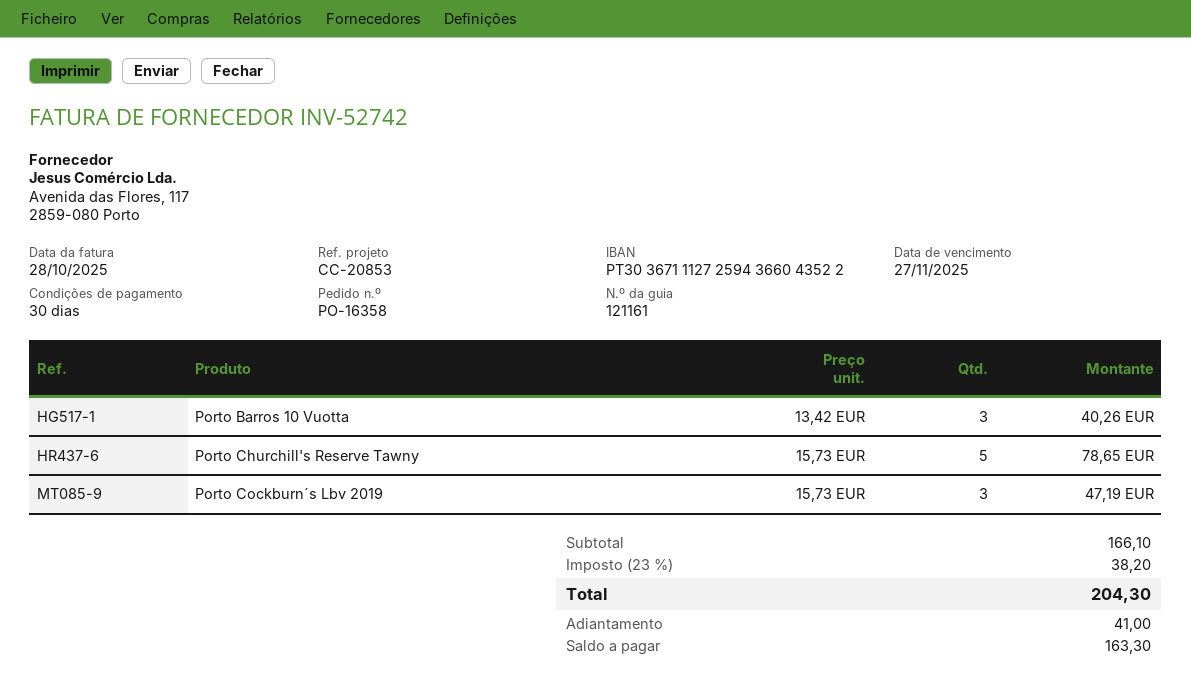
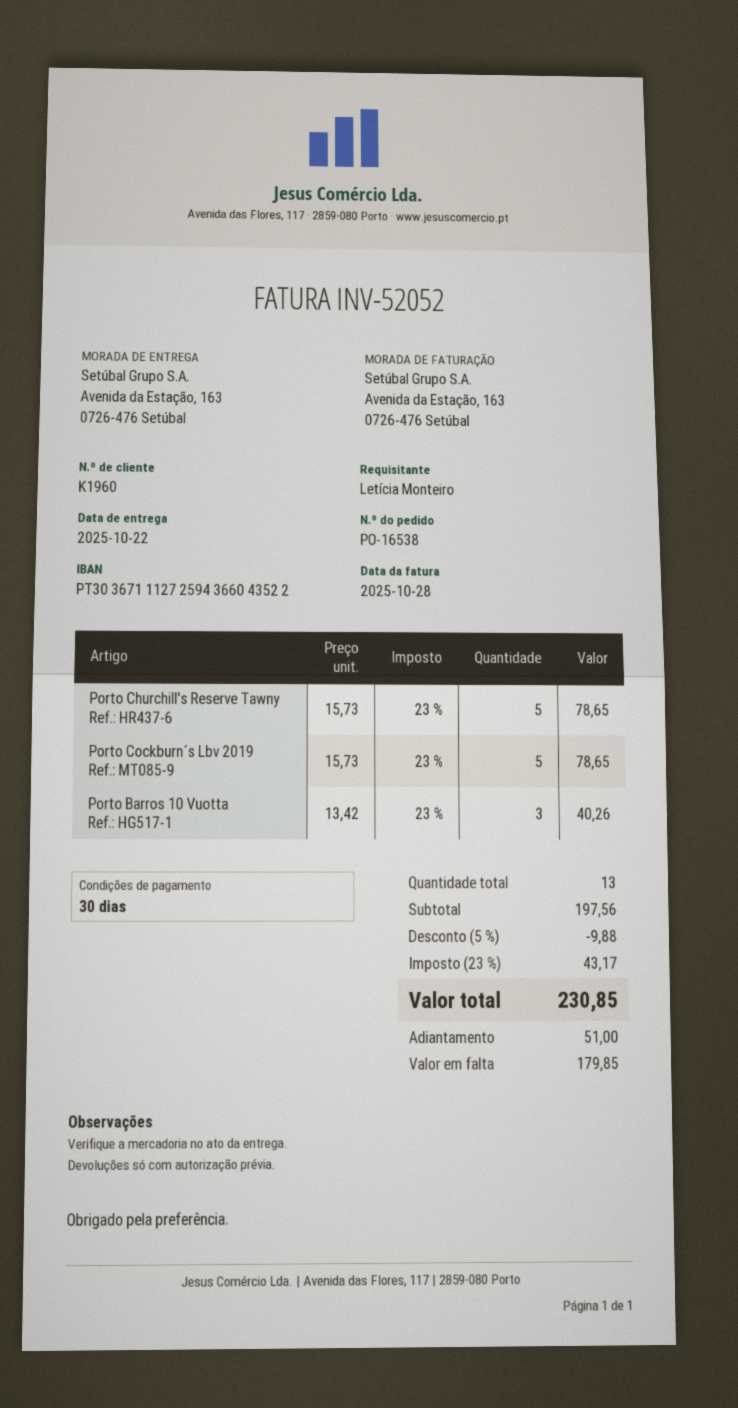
order number: PO-16358 -> PO-16538
invoice number: INV-52742 -> INV-52052
Porto Cockburn´s Lbv 2019: 3 x 15.73 = 47.19 -> 5 x 15.73 = 78.65
subtotal: 166.10 -> 197.56
discount: none -> 5% = 9.88
tax: 23% = 38.20 -> 23% = 43.17
total: 204.30 -> 230.85
deposit: 41.00 -> 51.00
balance: 163.30 -> 179.85

